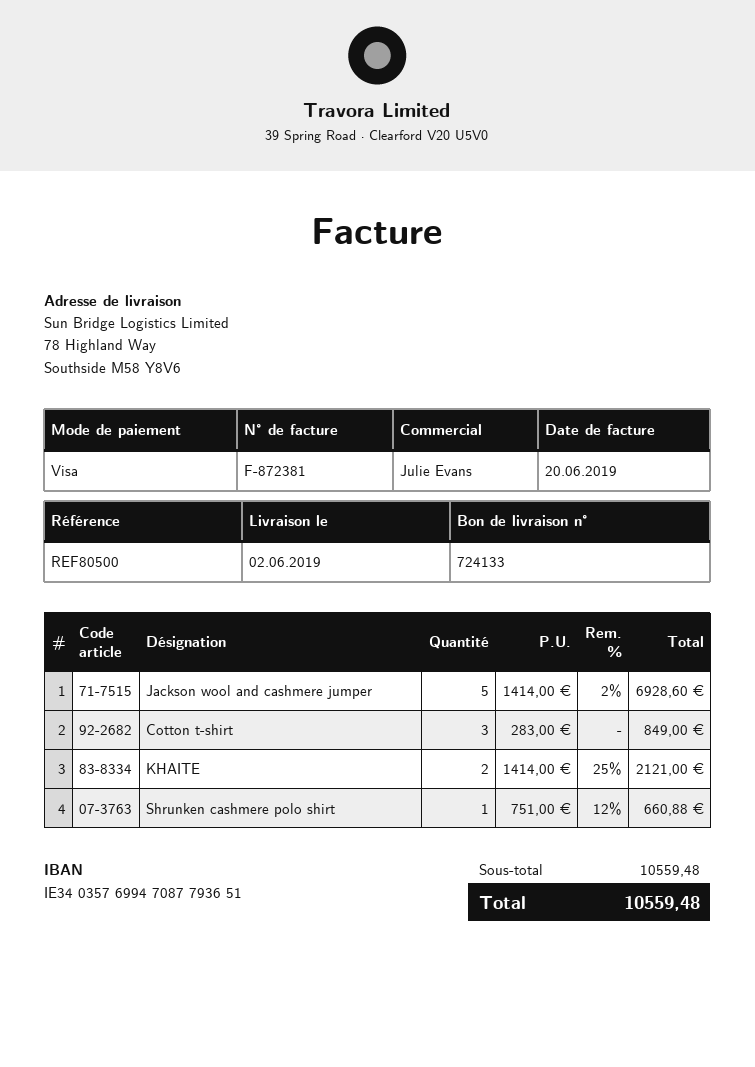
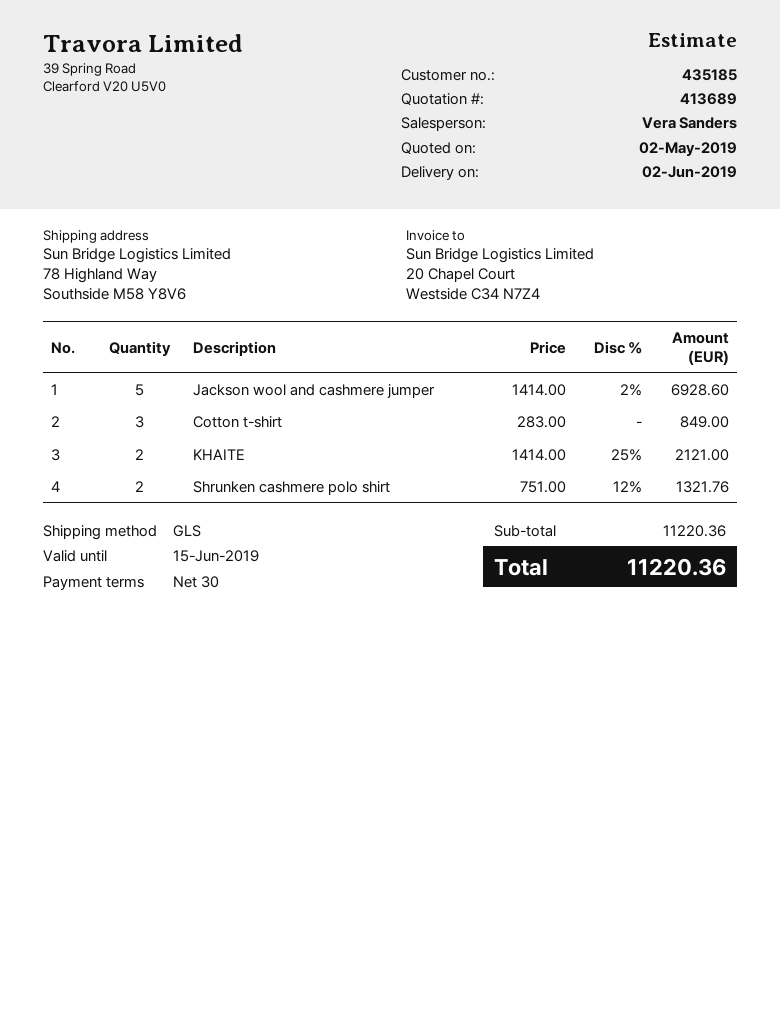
sales rep: Julie Evans -> Vera Sanders
Shrunken cashmere polo shirt: 1 x 751.00 - 12% = 660.88 -> 2 x 751.00 - 12% = 1321.76
subtotal: 10559.48 -> 11220.36
total: 10559.48 -> 11220.36

